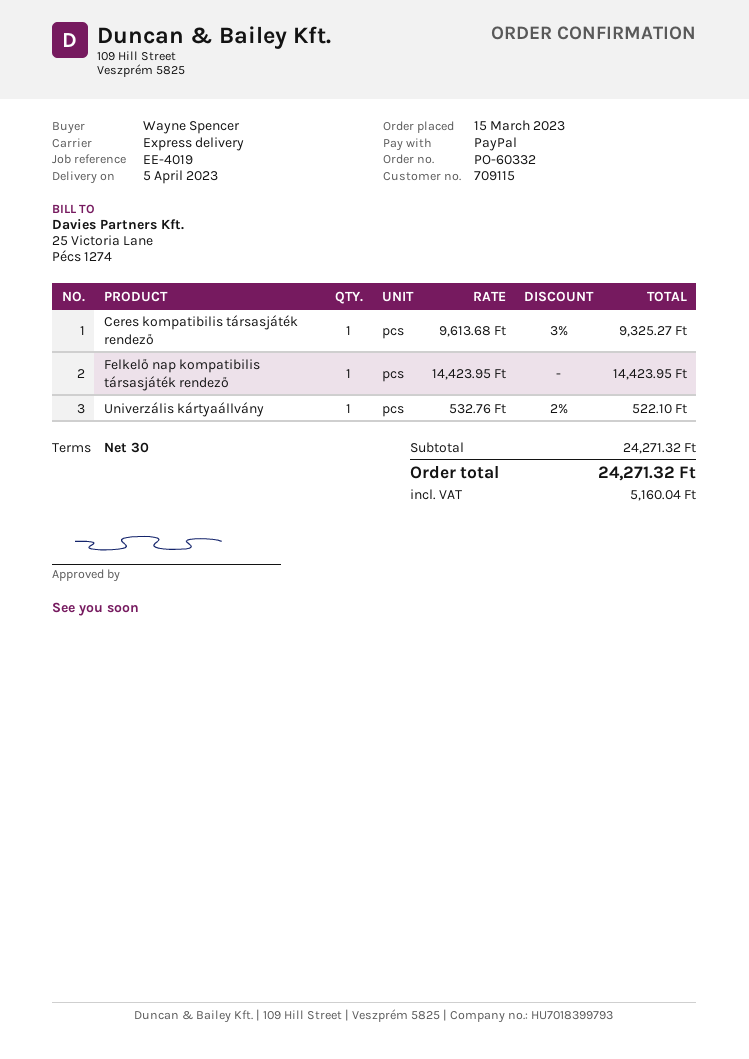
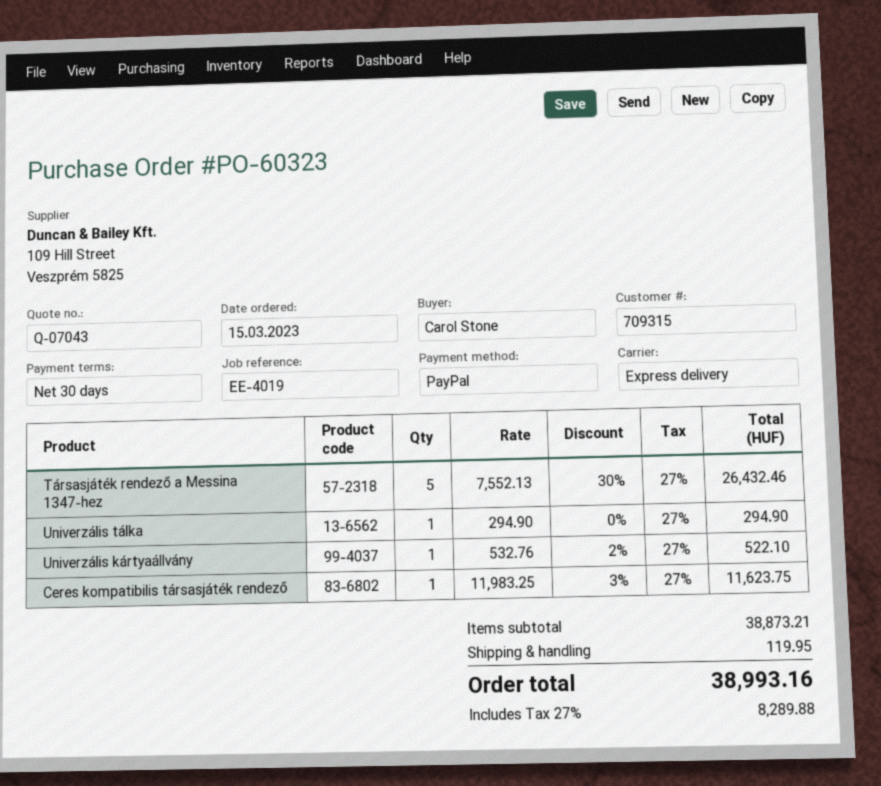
order number: PO-60332 -> PO-60323
customer number: 709115 -> 709315
ordered by: Wayne Spencer -> Carol Stone
Ceres kompatibilis társasjáték rendező: 1 x 9613.68 - 3% = 9325.27 -> 1 x 11983.25 - 3% = 11623.75
Felkelő nap kompatibilis társasjáték rendező: 1 x 14423.95 = 14423.95 -> none
Társasjáték rendező a Messina 1347-hez: none -> 5 x 7552.13 - 30% = 26432.46
Univerzális tálka: none -> 1 x 294.90 = 294.90
subtotal: 24271.32 -> 38873.21
shipping: none -> 119.95
tax: 5160.04 -> 8289.88
total: 24271.32 -> 38993.16

